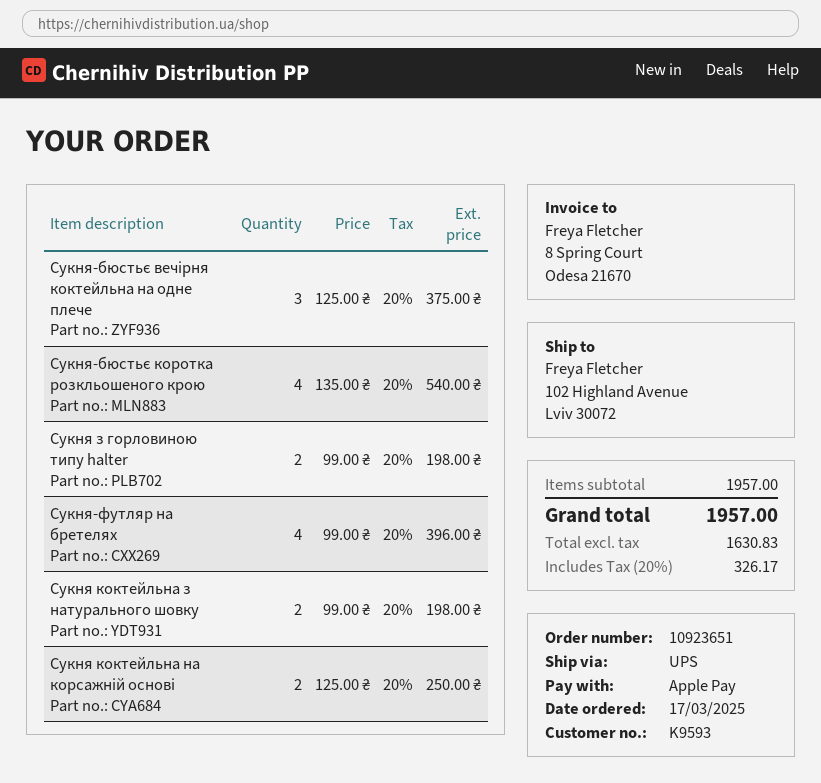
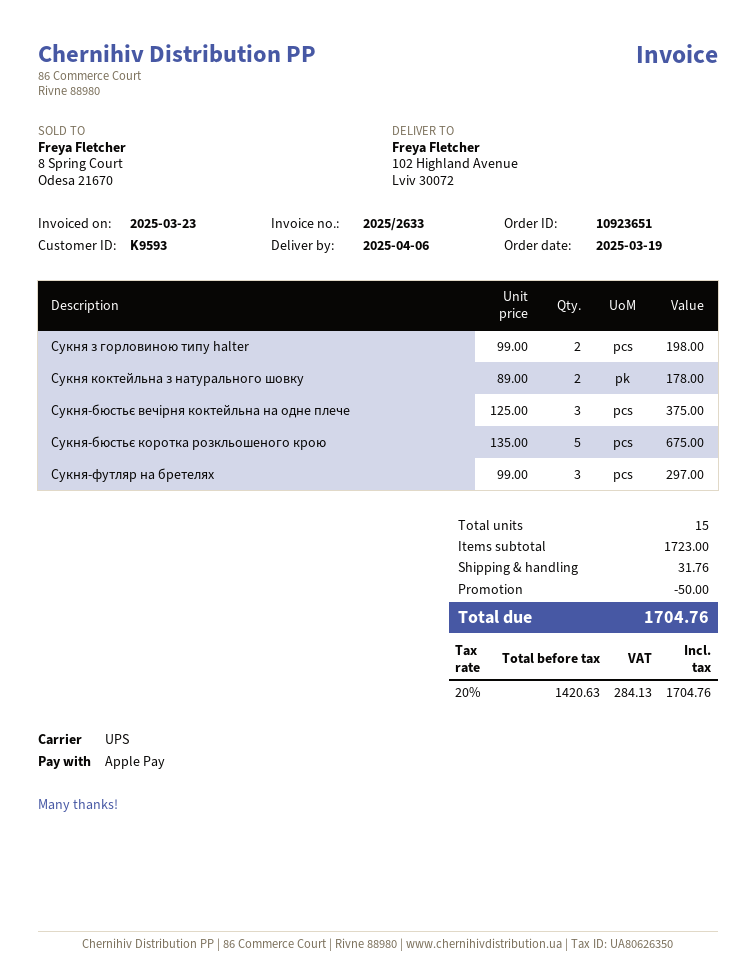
order date: 2025-03-17 -> 2025-03-19
Сукня-бюстьє коротка розкльошеного крою: 4 x 135.00 = 540.00 -> 5 x 135.00 = 675.00
Сукня-футляр на бретелях: 4 x 99.00 = 396.00 -> 3 x 99.00 = 297.00
Сукня коктейльна з натурального шовку: 2 x 99.00 = 198.00 -> 2 x 89.00 = 178.00
Сукня коктейльна на корсажній основі: 2 x 125.00 = 250.00 -> none
subtotal: 1957.00 -> 1723.00
discount: none -> 50.00
shipping: none -> 31.76
net: 1630.83 -> 1420.63
tax: 20% = 326.17 -> 20% = 284.13
total: 1957.00 -> 1704.76

